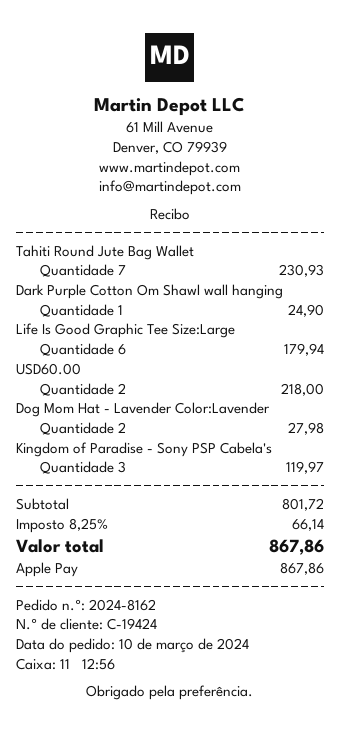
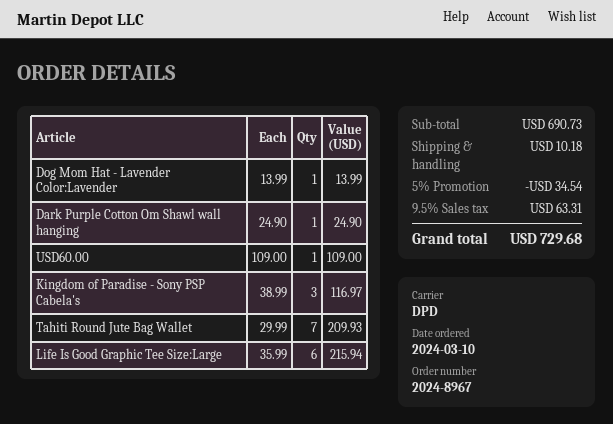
order number: 2024-8162 -> 2024-8967
Tahiti Round Jute Bag Wallet: 7 for 230.93 -> 7 for 209.93
Life Is Good Graphic Tee Size:Large: 6 for 179.94 -> 6 for 215.94
USD60.00: 2 for 218.00 -> 1 for 109.00
Dog Mom Hat - Lavender Color:Lavender: 2 for 27.98 -> 1 for 13.99
Kingdom of Paradise - Sony PSP Cabela's: 3 for 119.97 -> 3 for 116.97
subtotal: 801.72 -> 690.73
discount: none -> 5% = 34.54
shipping: none -> 10.18
tax: 8.25% = 66.14 -> 9.5% = 63.31
total: 867.86 -> 729.68

